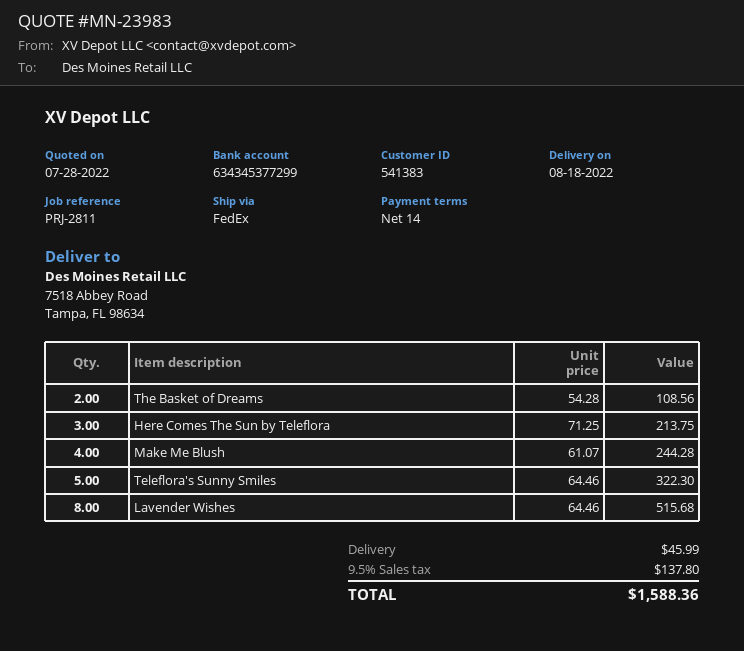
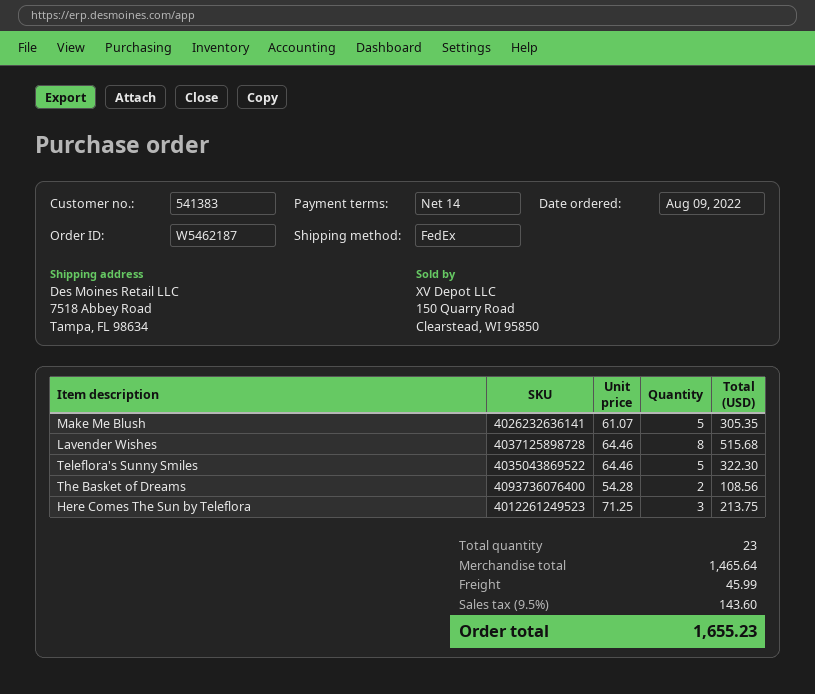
Make Me Blush: 4 x 61.07 = 244.28 -> 5 x 61.07 = 305.35
tax: 9.5% = 137.80 -> 9.5% = 143.60
total: 1588.36 -> 1655.23

